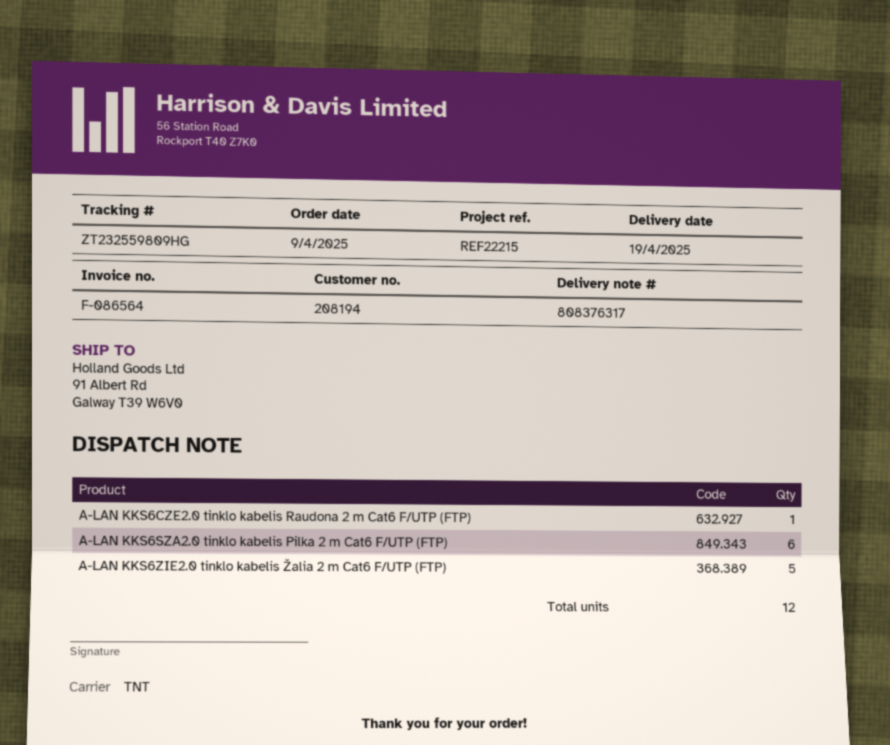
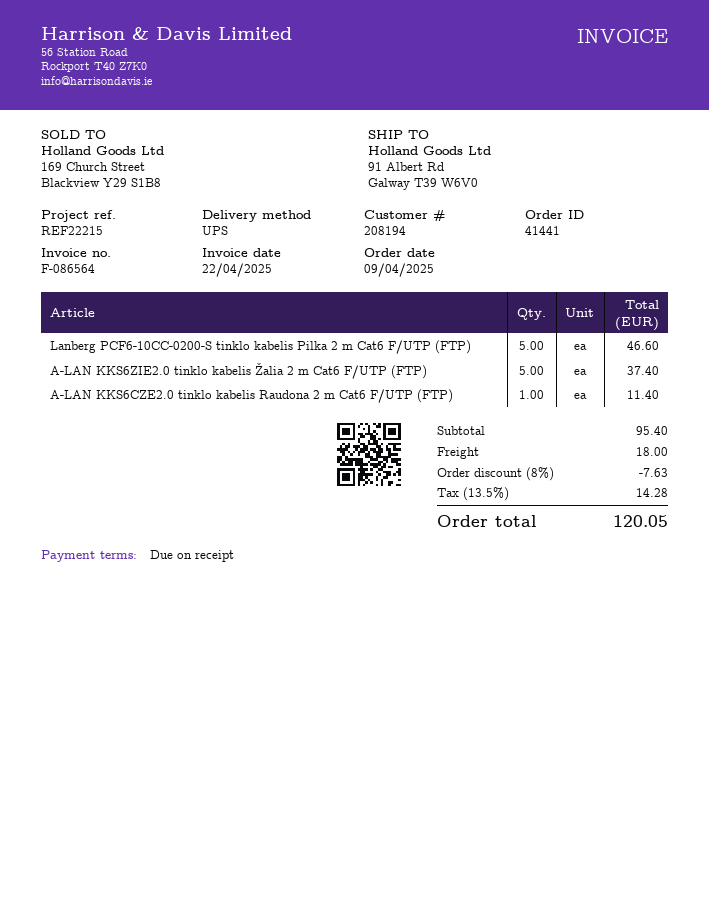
shipping method: TNT -> UPS
A-LAN KKS6SZA2.0 tinklo kabelis Pilka 2 m Cat6 F/UTP (FTP): 6 -> none
Lanberg PCF6-10CC-0200-S tinklo kabelis Pilka 2 m Cat6 F/UTP (FTP): none -> 5

